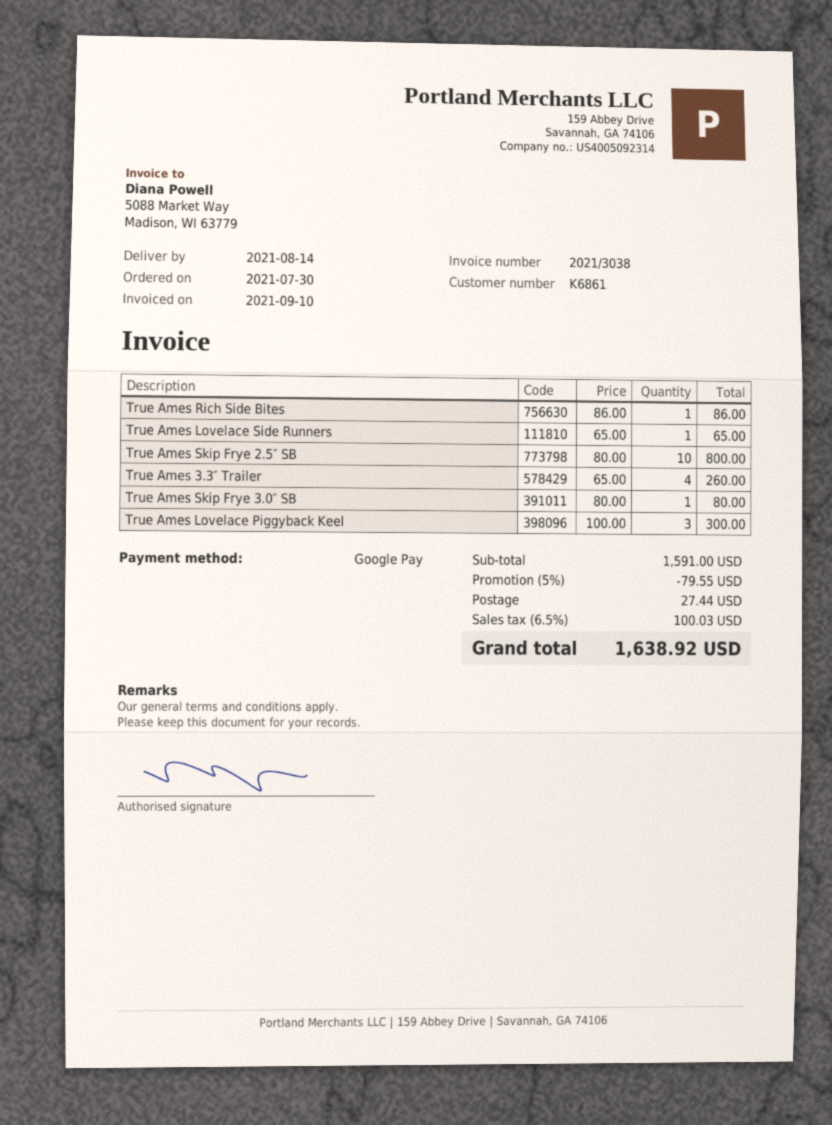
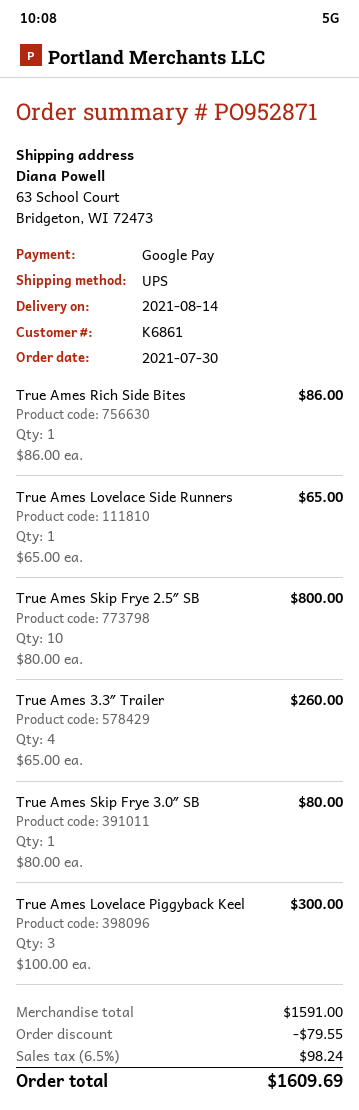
shipping: 27.44 -> none
tax: 6.5% = 100.03 -> 6.5% = 98.24
total: 1638.92 -> 1609.69

